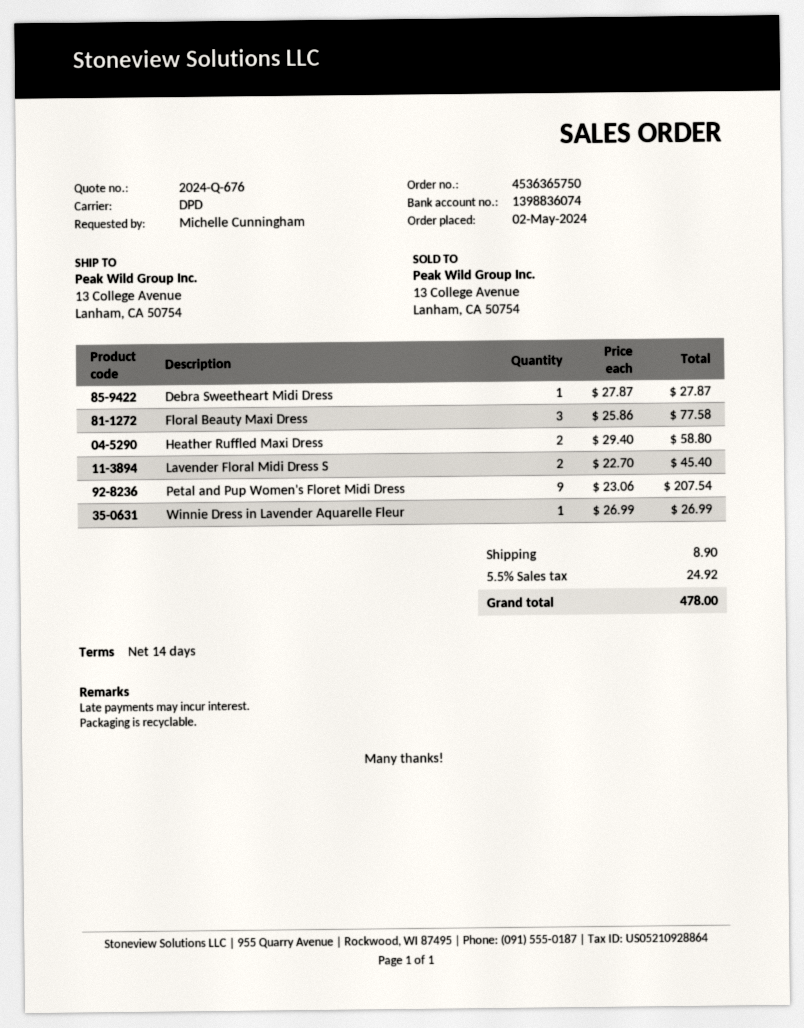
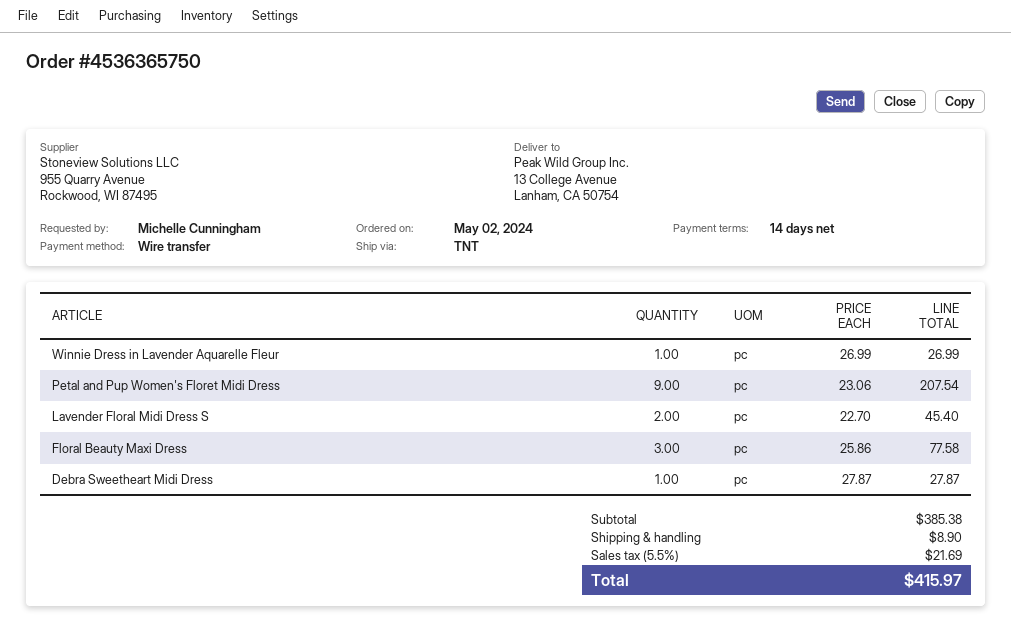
shipping method: DPD -> TNT
Heather Ruffled Maxi Dress: 2 x 29.40 = 58.80 -> none
tax: 5.5% = 24.92 -> 5.5% = 21.69
total: 478.00 -> 415.97

